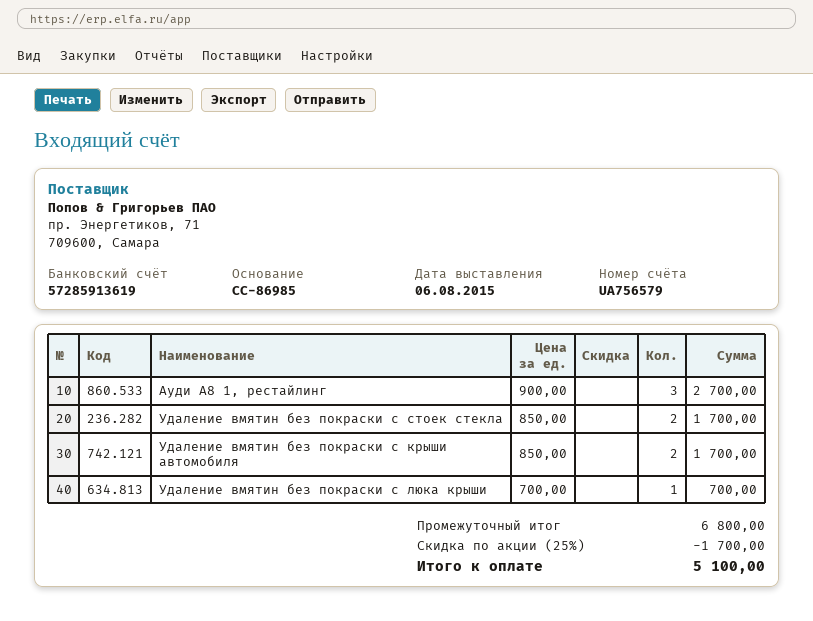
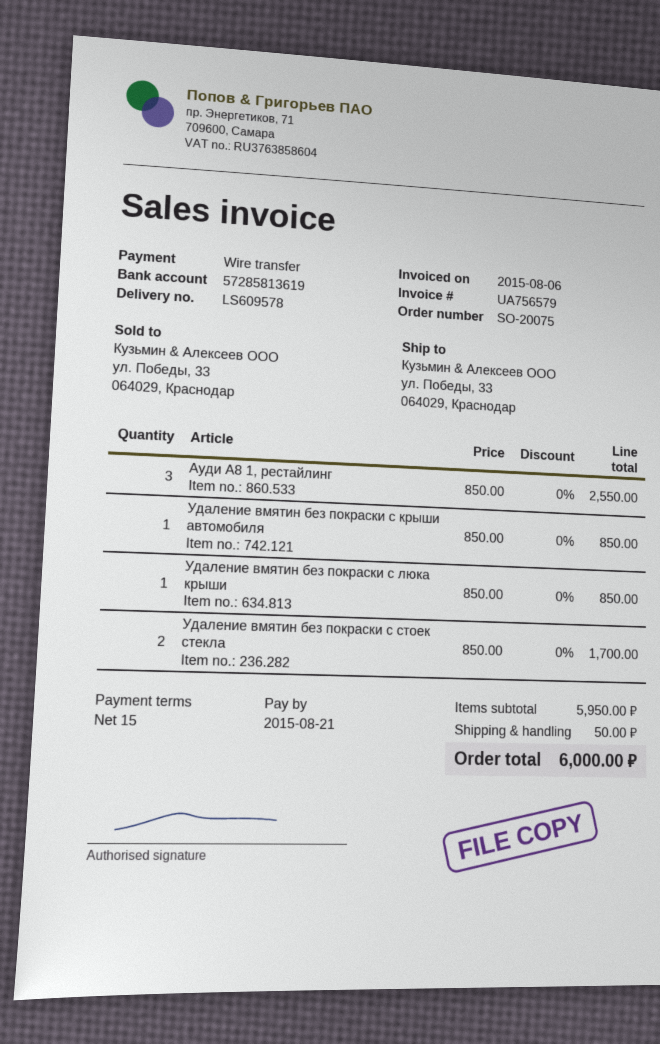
bank account: 57285913619 -> 57285813619
Ауди А8 1, рестайлинг: 3 x 900.00 = 2700.00 -> 3 x 850.00 = 2550.00
Удаление вмятин без покраски с крыши автомобиля: 2 x 850.00 = 1700.00 -> 1 x 850.00 = 850.00
Удаление вмятин без покраски с люка крыши: 1 x 700.00 = 700.00 -> 1 x 850.00 = 850.00
subtotal: 6800.00 -> 5950.00
discount: 25% = 1700.00 -> none
shipping: none -> 50.00
total: 5100.00 -> 6000.00

